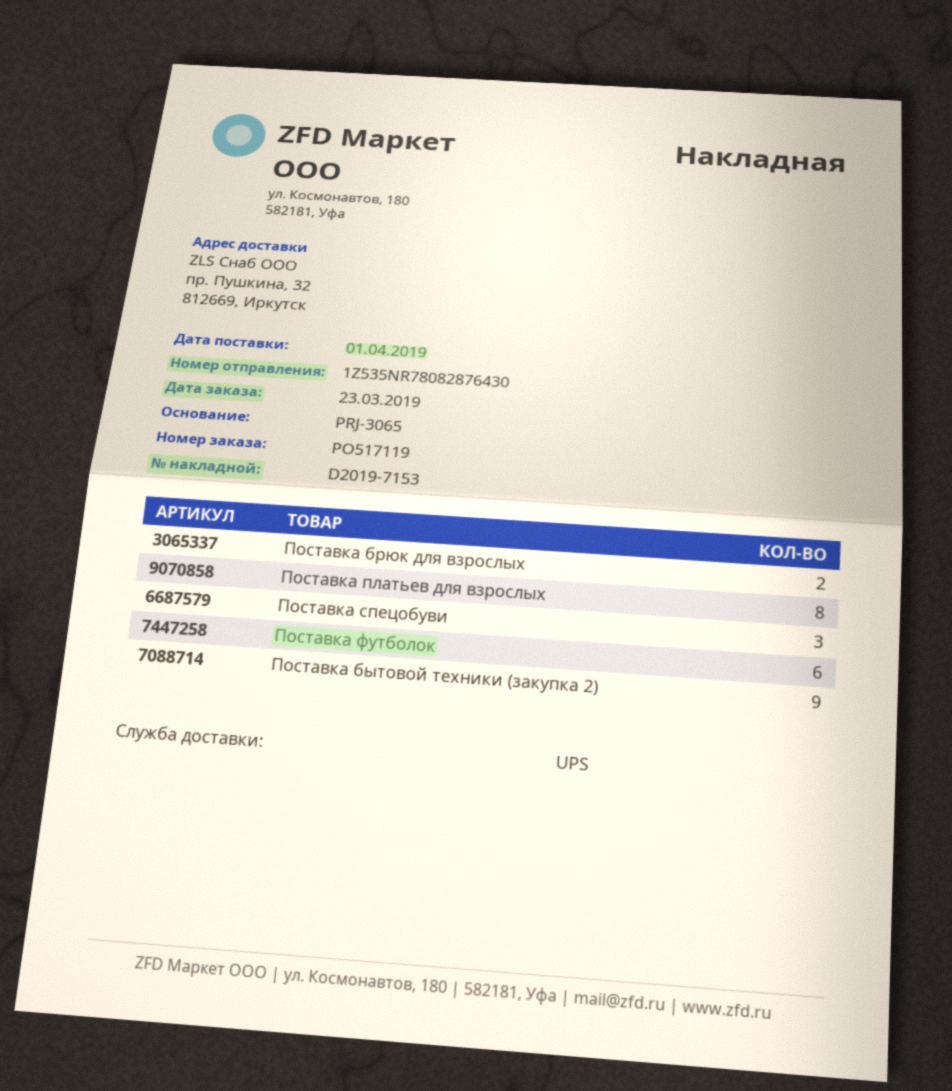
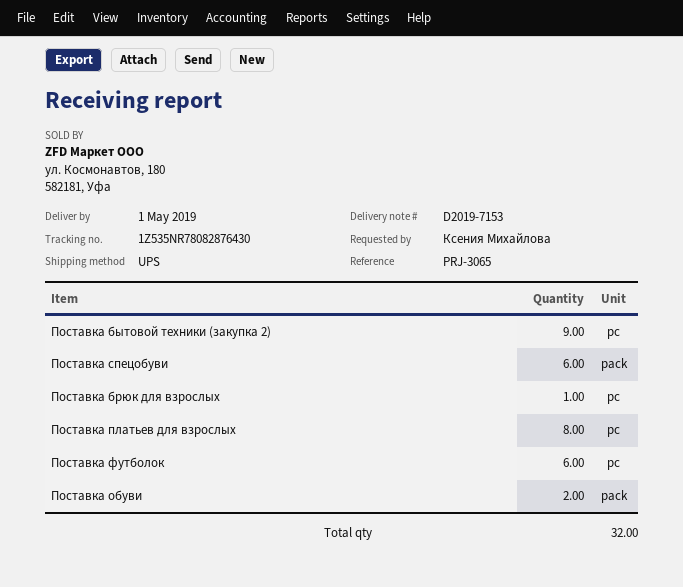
delivery date: 2019-04-01 -> 2019-05-01
Поставка брюк для взрослых: 2 -> 1
Поставка спецобуви: 3 -> 6
Поставка обуви: none -> 2

